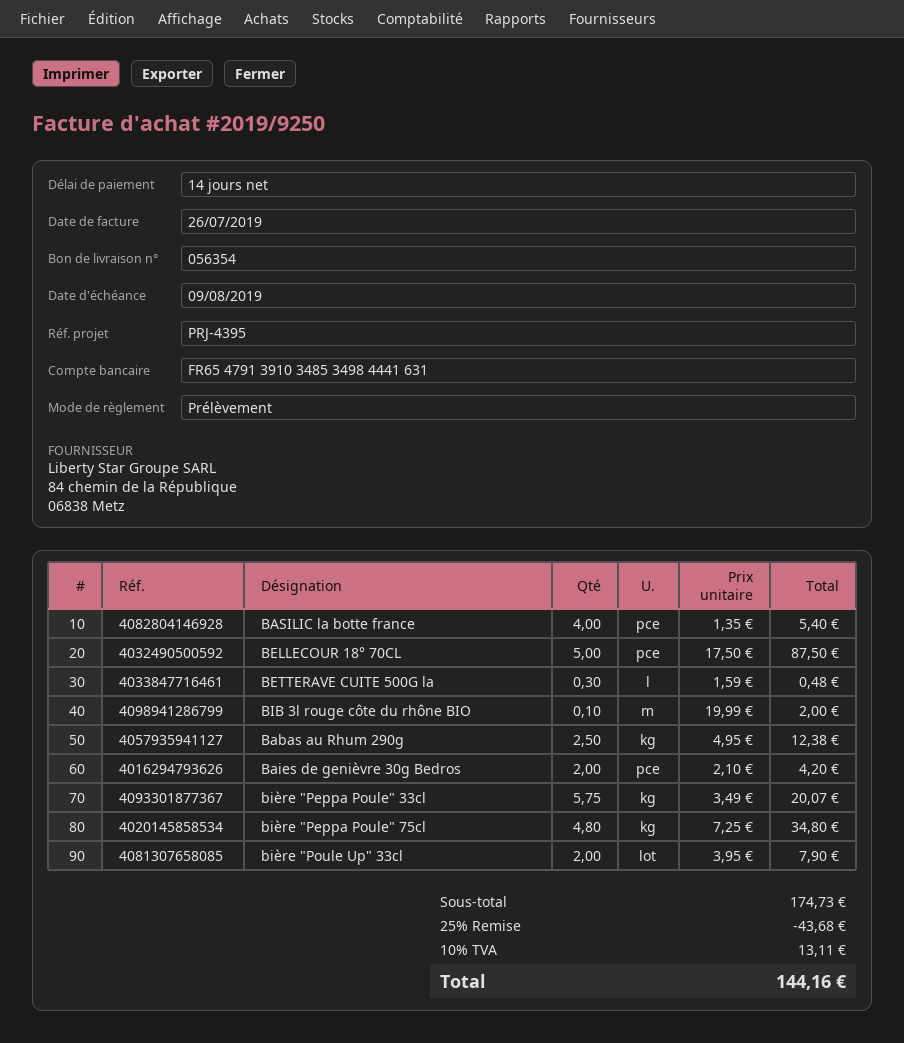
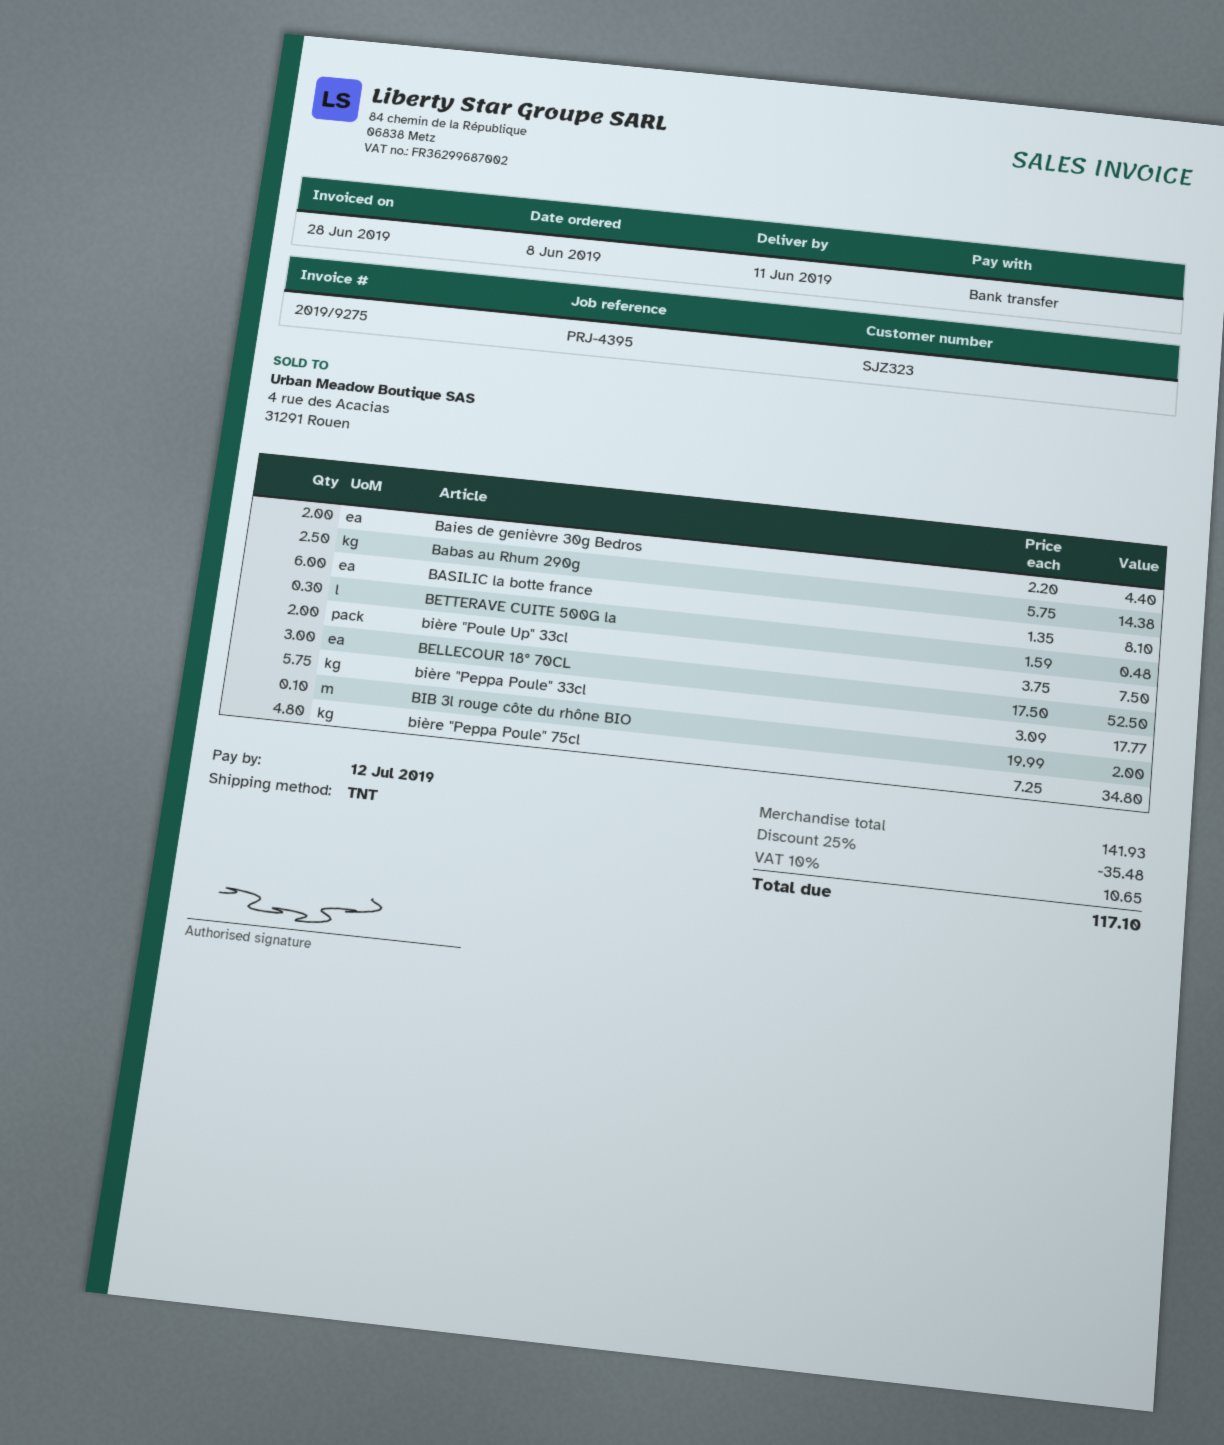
invoice number: 2019/9250 -> 2019/9275
invoice date: 2019-07-26 -> 2019-06-28
due date: 2019-08-09 -> 2019-07-12
payment method: direct debit -> bank transfer
BASILIC la botte france: 4 x 1.35 = 5.40 -> 6 x 1.35 = 8.10
BELLECOUR 18° 70CL: 5 x 17.50 = 87.50 -> 3 x 17.50 = 52.50
Babas au Rhum 290g: 2.5 x 4.95 = 12.38 -> 2.5 x 5.75 = 14.38
Baies de genièvre 30g Bedros: 2 x 2.10 = 4.20 -> 2 x 2.20 = 4.40
bière "Peppa Poule" 33cl: 5.75 x 3.49 = 20.07 -> 5.75 x 3.09 = 17.77
bière "Poule Up" 33cl: 2 x 3.95 = 7.90 -> 2 x 3.75 = 7.50
subtotal: 174.73 -> 141.93
discount: 25% = 43.68 -> 25% = 35.48
tax: 10% = 13.11 -> 10% = 10.65
total: 144.16 -> 117.10

